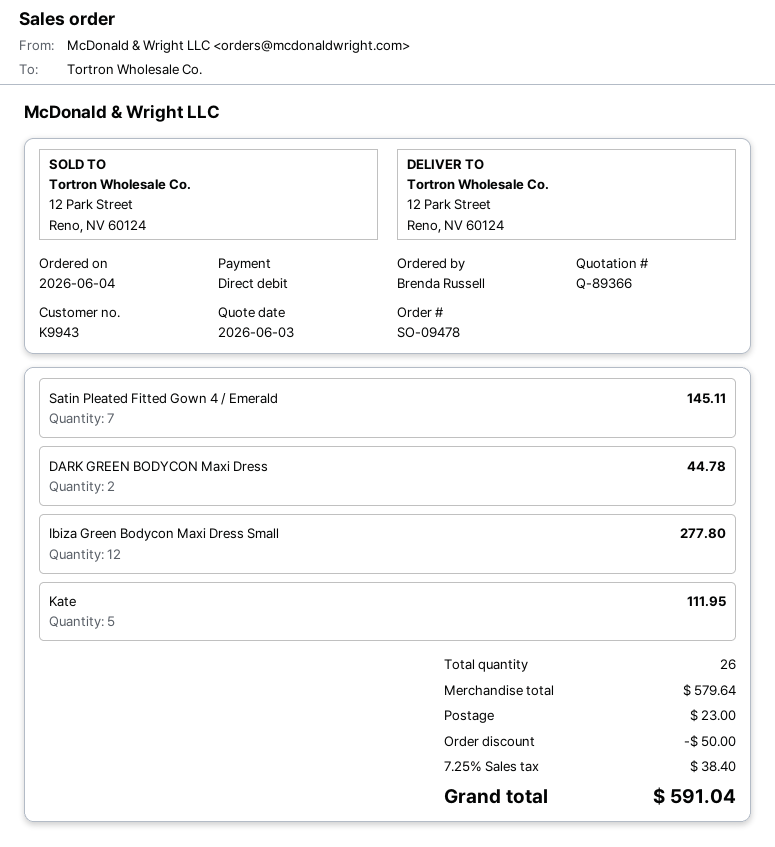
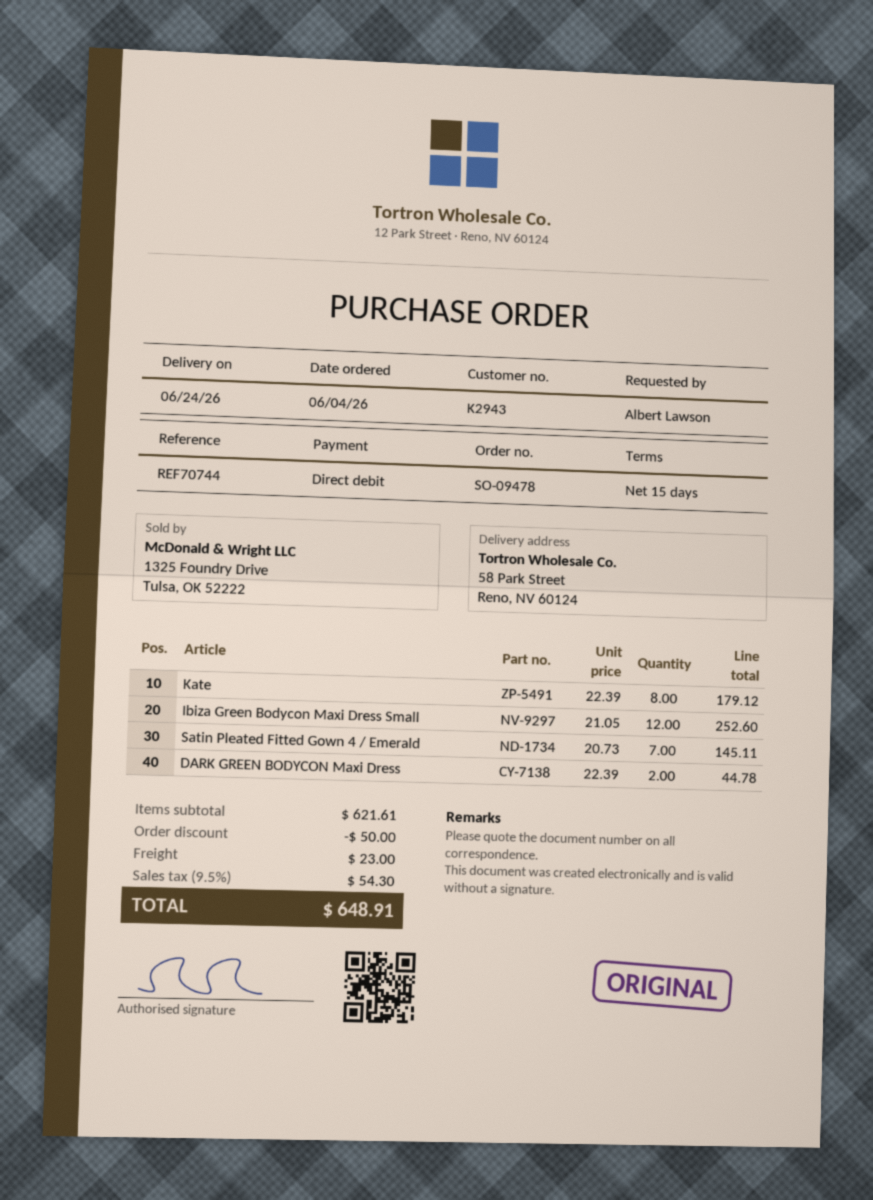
customer number: K9943 -> K2943
ordered by: Brenda Russell -> Albert Lawson
ship to: 12 Park Street, Reno, NV 60124 -> 58 Park Street, Reno, NV 60124
Ibiza Green Bodycon Maxi Dress Small: 12 for 277.80 -> 12 for 252.60
Kate: 5 for 111.95 -> 8 for 179.12
subtotal: 579.64 -> 621.61
tax: 7.25% = 38.40 -> 9.5% = 54.30
total: 591.04 -> 648.91

